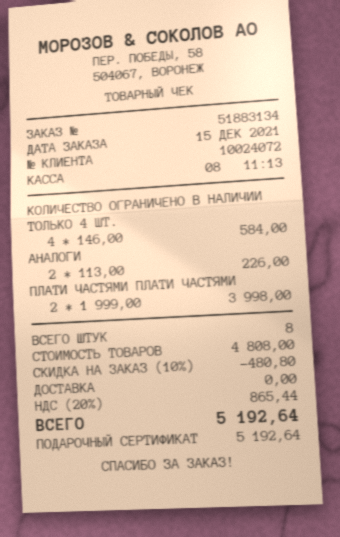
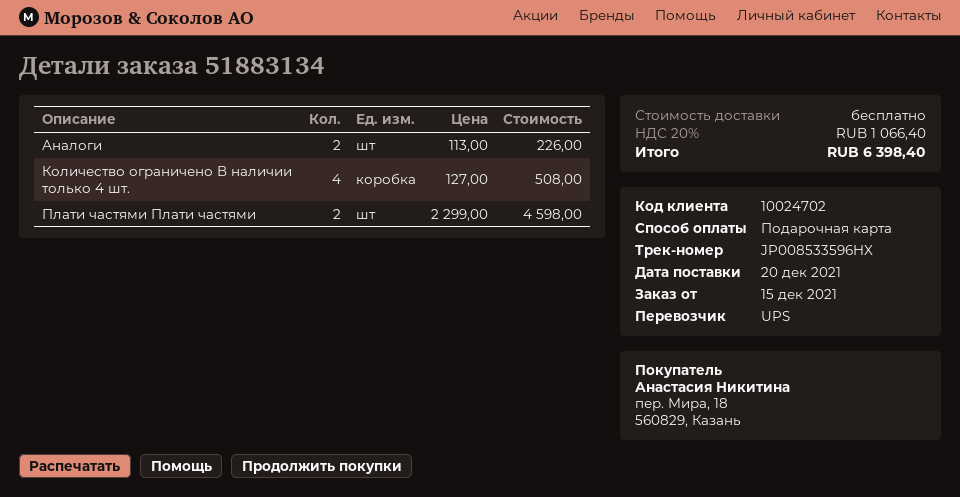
customer number: 10024072 -> 10024702
КОЛИЧЕСТВО ОГРАНИЧЕНО В НАЛИЧИИ ТОЛЬКО 4 ШТ.: 4 x 146.00 = 584.00 -> 4 x 127.00 = 508.00
ПЛАТИ ЧАСТЯМИ ПЛАТИ ЧАСТЯМИ: 2 x 1999.00 = 3998.00 -> 2 x 2299.00 = 4598.00
discount: 10% = 480.80 -> none
tax: 20% = 865.44 -> 20% = 1066.40
total: 5192.64 -> 6398.40

